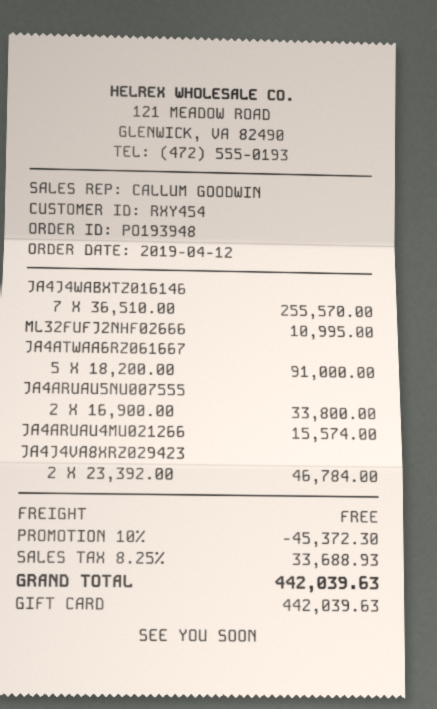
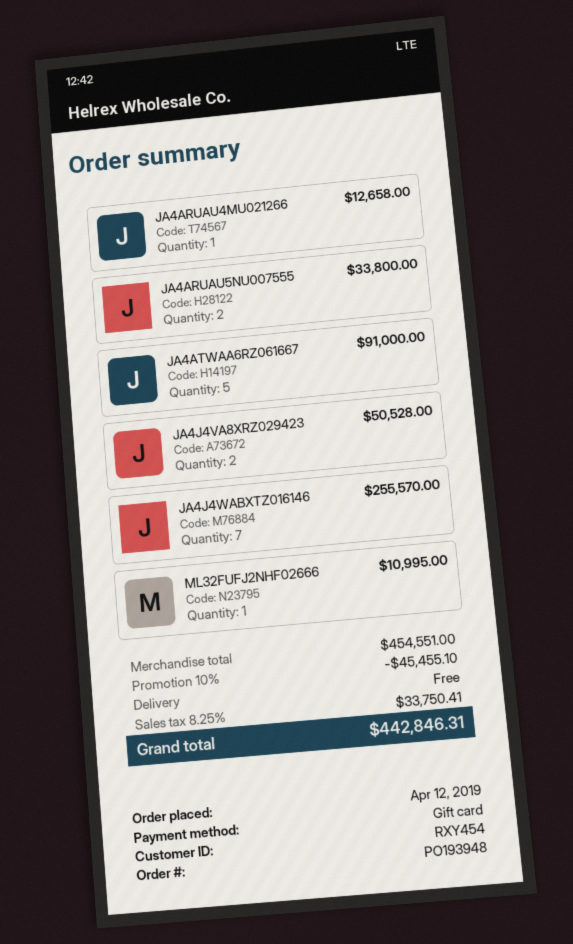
JA4ARUAU4MU021266: 1 for 15574.00 -> 1 for 12658.00
JA4J4VA8XRZ029423: 2 for 46784.00 -> 2 for 50528.00
discount: 10% = 45372.30 -> 10% = 45455.10
tax: 8.25% = 33688.93 -> 8.25% = 33750.41
total: 442039.63 -> 442846.31

